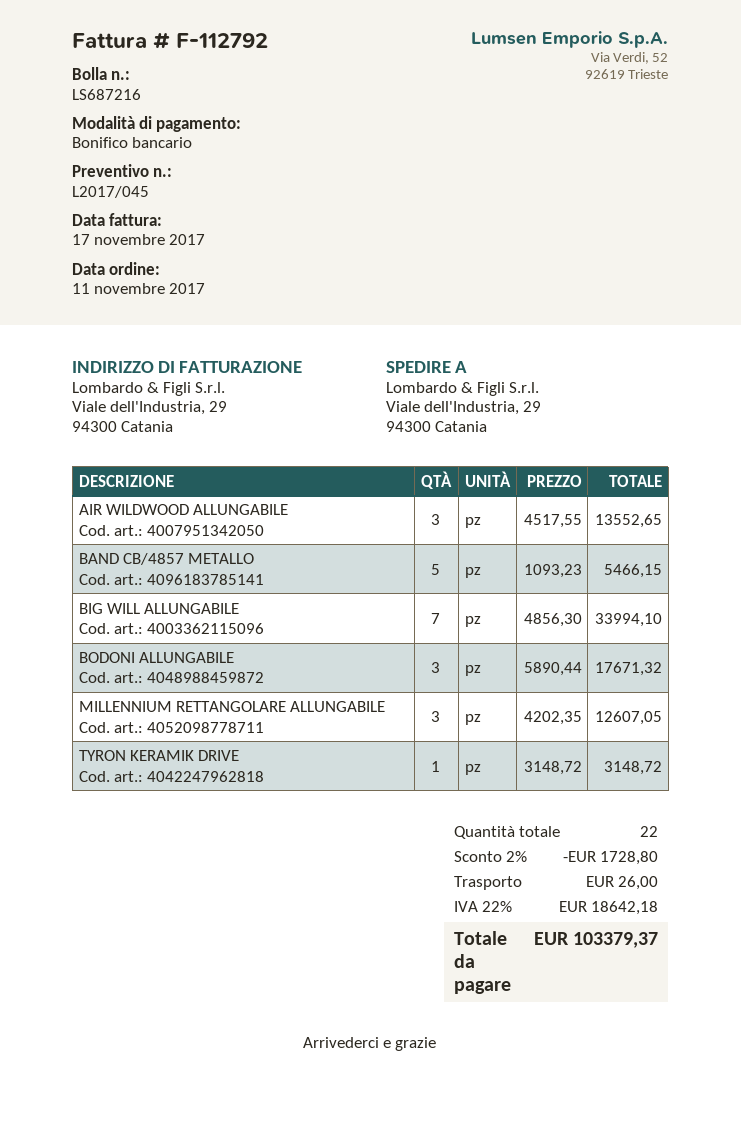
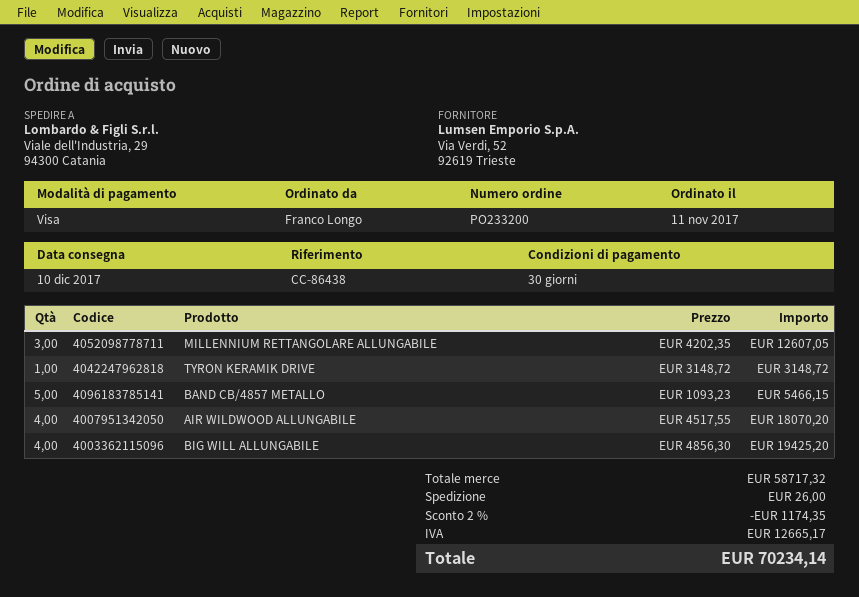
payment method: bank transfer -> Visa
AIR WILDWOOD ALLUNGABILE: 3 x 4517.55 = 13552.65 -> 4 x 4517.55 = 18070.20
BIG WILL ALLUNGABILE: 7 x 4856.30 = 33994.10 -> 4 x 4856.30 = 19425.20
BODONI ALLUNGABILE: 3 x 5890.44 = 17671.32 -> none
discount: 2% = 1728.80 -> 2% = 1174.35
tax: 18642.18 -> 12665.17
total: 103379.37 -> 70234.14

